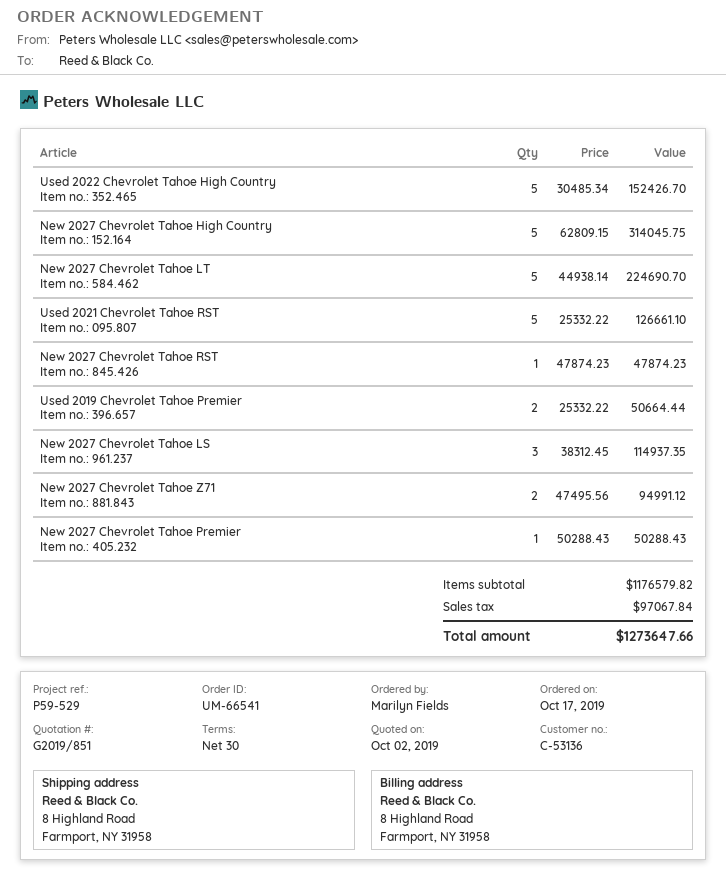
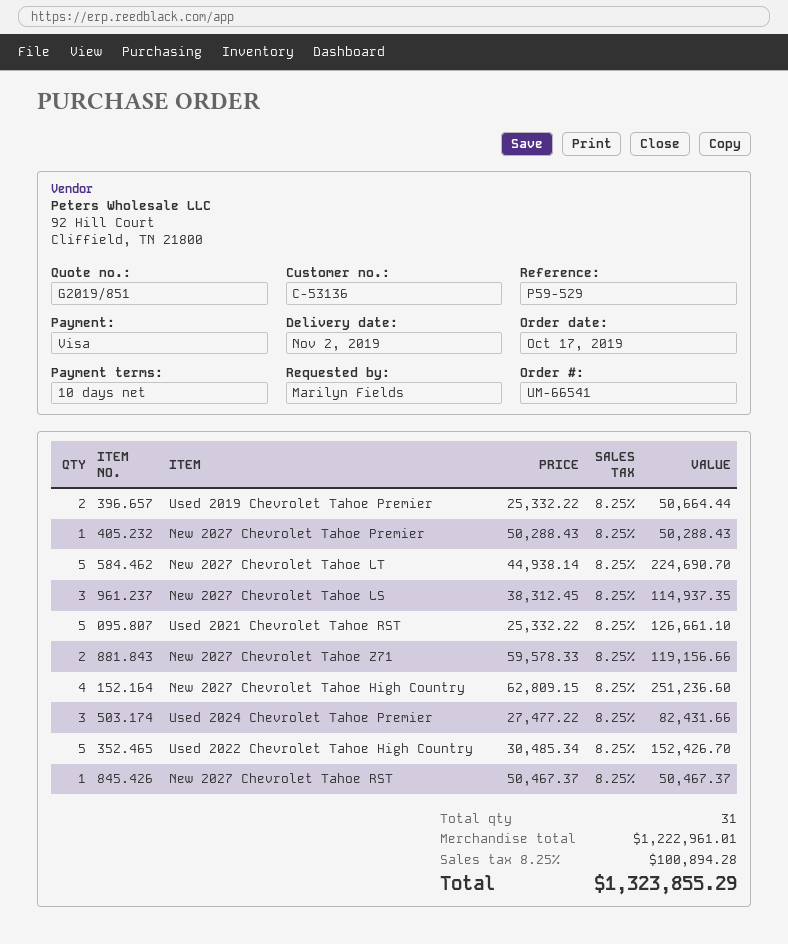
payment terms: 30 days -> 10 days
New 2027 Chevrolet Tahoe High Country: 5 x 62809.15 = 314045.75 -> 4 x 62809.15 = 251236.60
New 2027 Chevrolet Tahoe RST: 1 x 47874.23 = 47874.23 -> 1 x 50467.37 = 50467.37
New 2027 Chevrolet Tahoe Z71: 2 x 47495.56 = 94991.12 -> 2 x 59578.33 = 119156.66
Used 2024 Chevrolet Tahoe Premier: none -> 3 x 27477.22 = 82431.66
subtotal: 1176579.82 -> 1222961.01
tax: 97067.84 -> 100894.28
total: 1273647.66 -> 1323855.29

